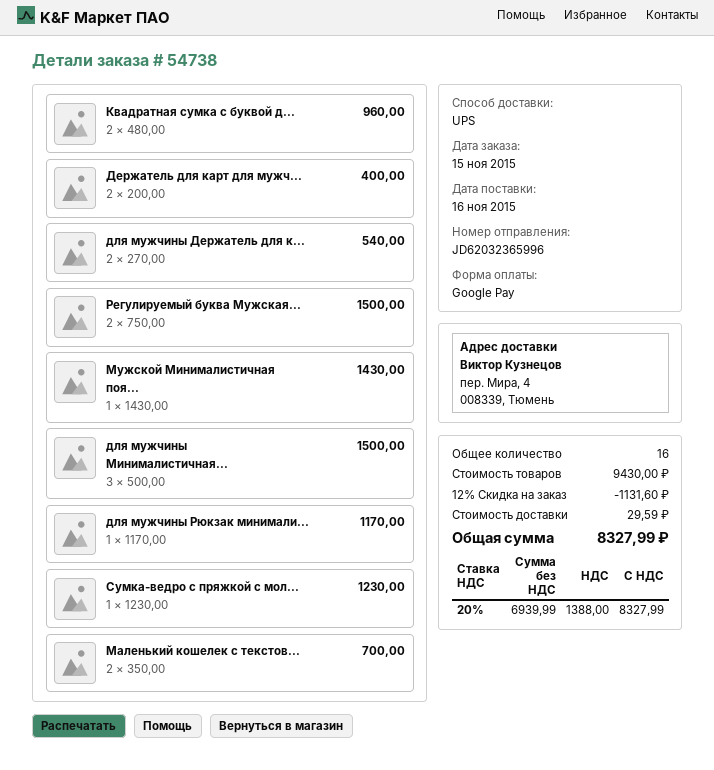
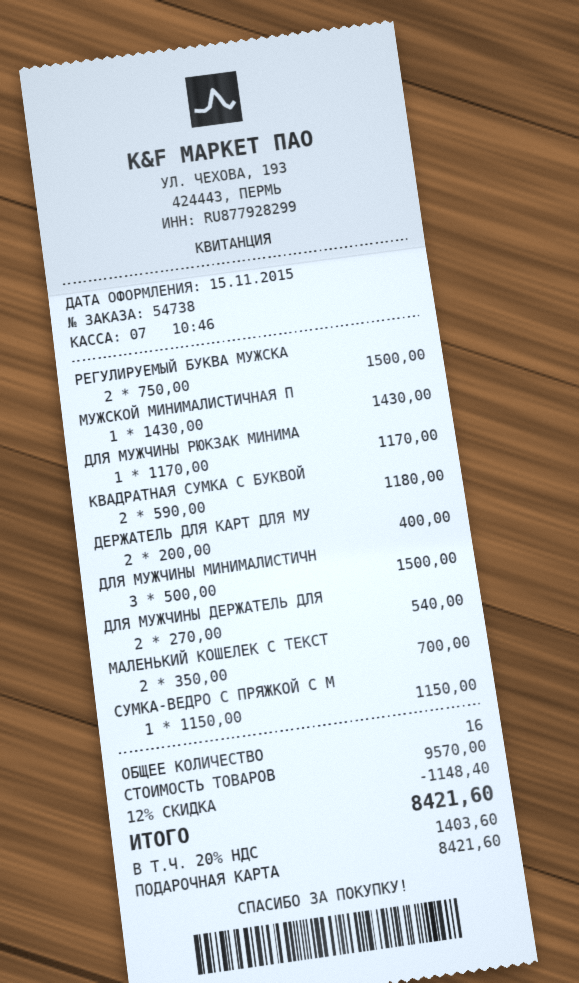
payment method: Google Pay -> gift card
Квадратная сумка с буквой д...: 2 x 480.00 = 960.00 -> 2 x 590.00 = 1180.00
Сумка-ведро с пряжкой с мол...: 1 x 1230.00 = 1230.00 -> 1 x 1150.00 = 1150.00
subtotal: 9430.00 -> 9570.00
discount: 12% = 1131.60 -> 12% = 1148.40
shipping: 29.59 -> none
tax: 20% = 1388.00 -> 20% = 1403.60
total: 8327.99 -> 8421.60

